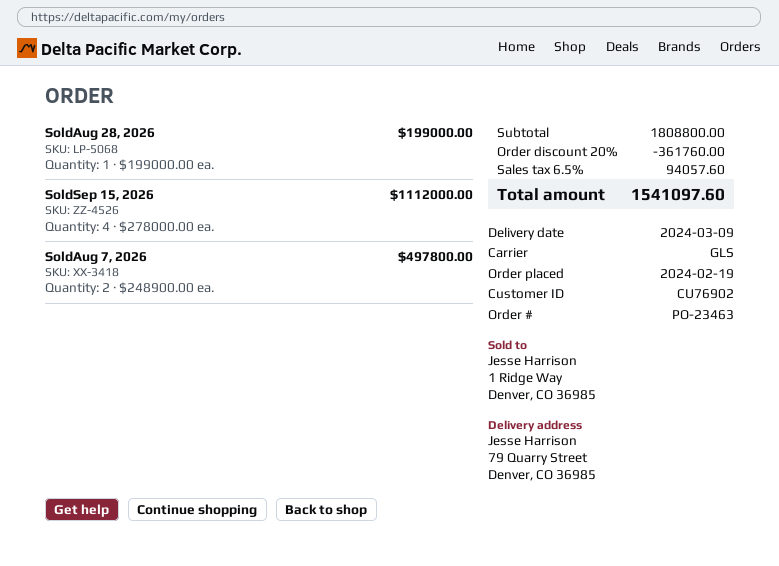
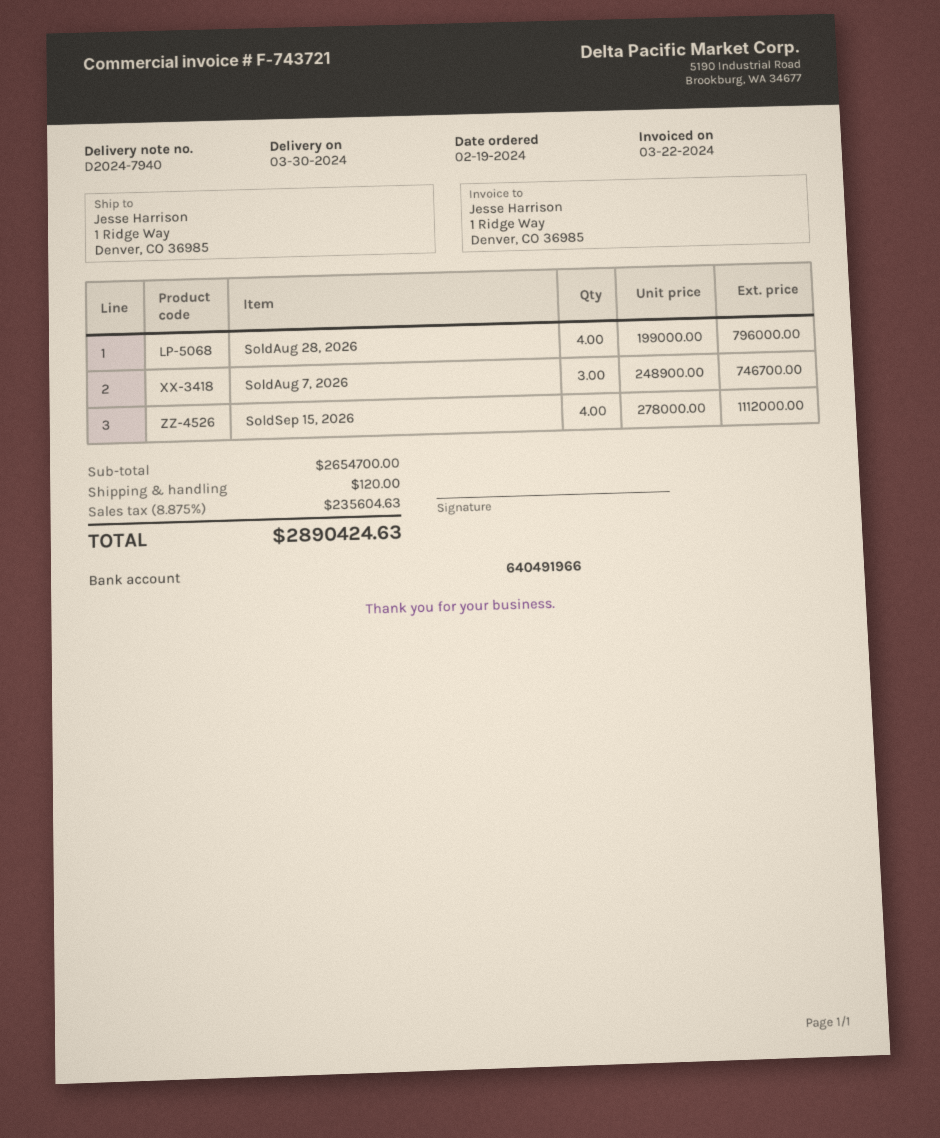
delivery date: 2024-03-09 -> 2024-03-30
ship to: 79 Quarry Street, Denver, CO 36985 -> 1 Ridge Way, Denver, CO 36985
SoldAug 28, 2026: 1 x 199000.00 = 199000.00 -> 4 x 199000.00 = 796000.00
SoldAug 7, 2026: 2 x 248900.00 = 497800.00 -> 3 x 248900.00 = 746700.00
subtotal: 1808800.00 -> 2654700.00
discount: 20% = 361760.00 -> none
shipping: none -> 120.00
tax: 6.5% = 94057.60 -> 8.875% = 235604.63
total: 1541097.60 -> 2890424.63

